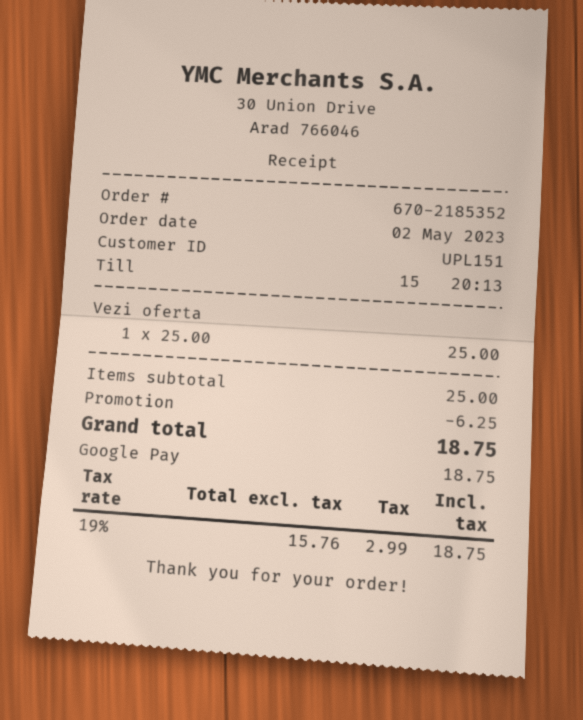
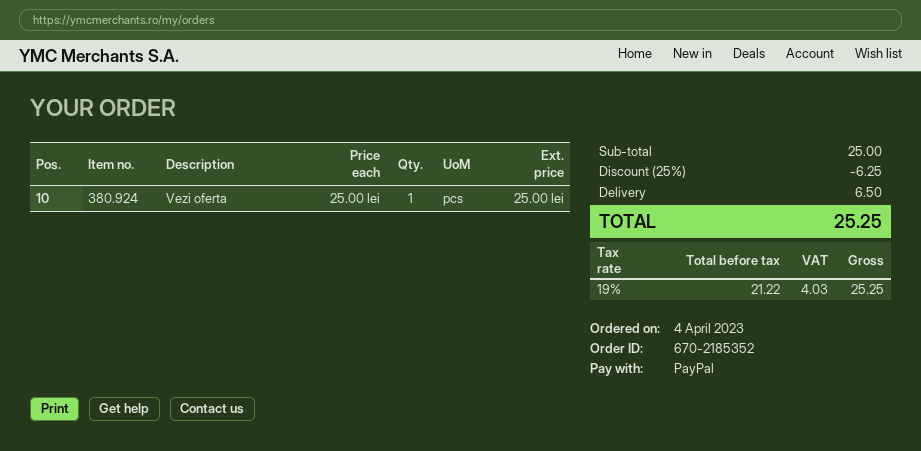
order date: 2023-05-02 -> 2023-04-04
payment method: Google Pay -> PayPal
shipping: none -> 6.50
net: 15.76 -> 21.22
tax: 19% = 2.99 -> 19% = 4.03
total: 18.75 -> 25.25

